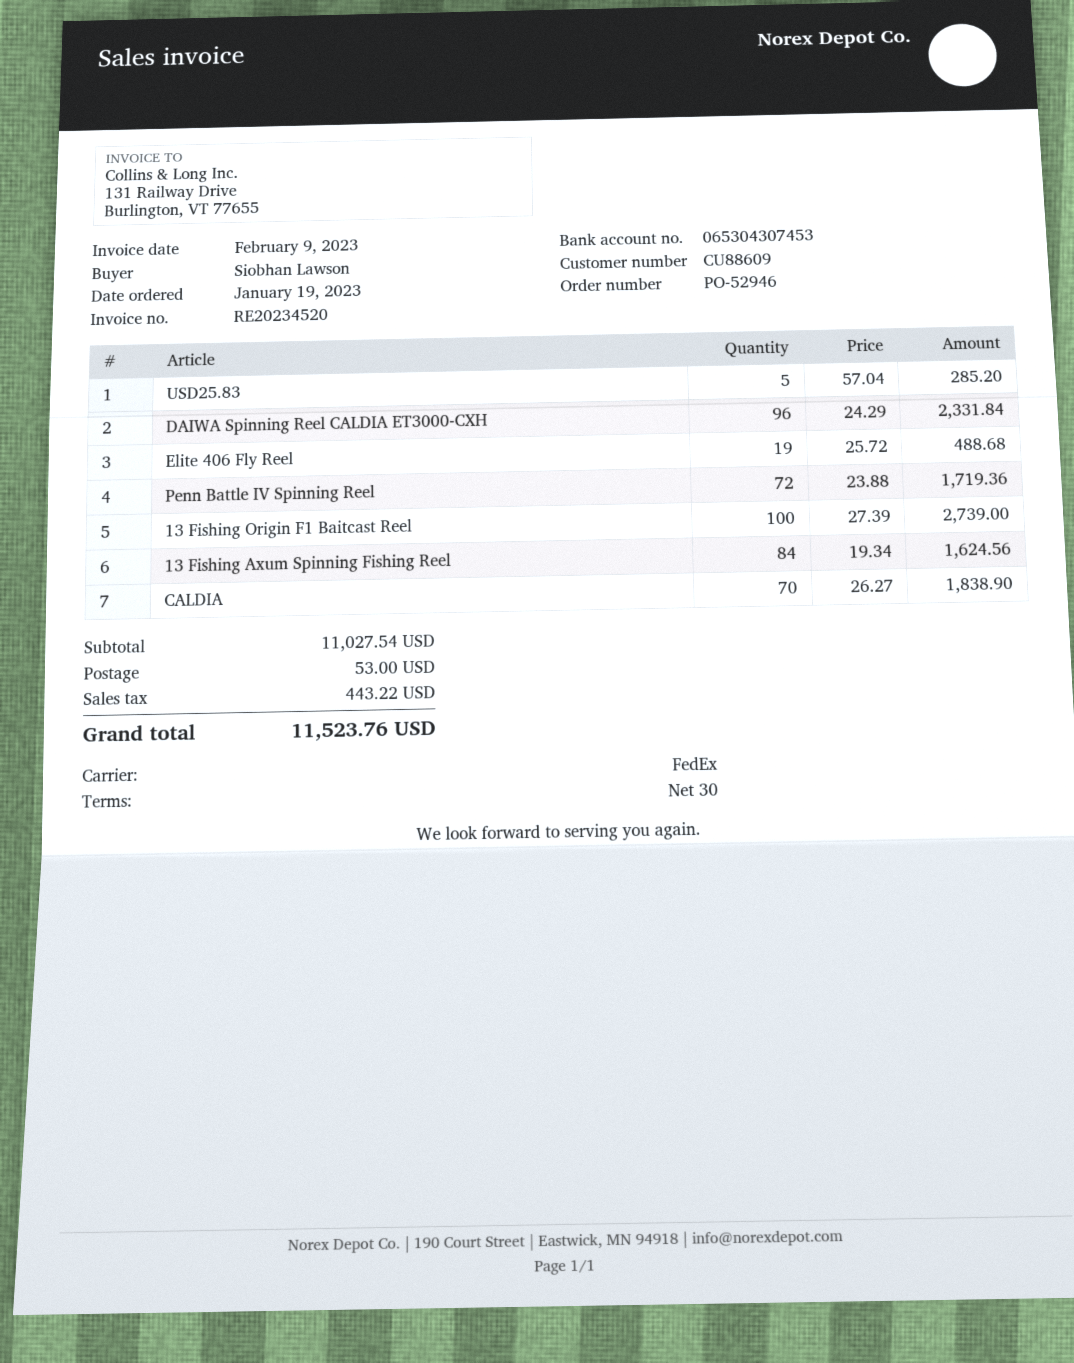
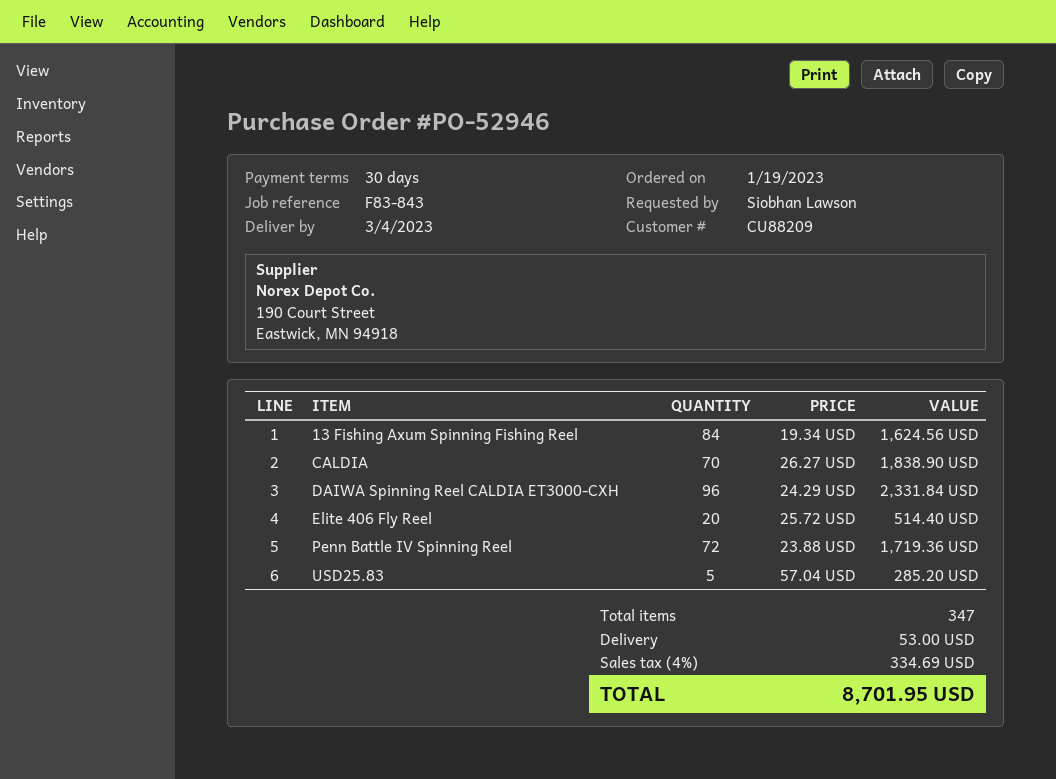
customer number: CU88609 -> CU88209
Elite 406 Fly Reel: 19 x 25.72 = 488.68 -> 20 x 25.72 = 514.40
13 Fishing Origin F1 Baitcast Reel: 100 x 27.39 = 2739.00 -> none
tax: 443.22 -> 334.69
total: 11523.76 -> 8701.95

